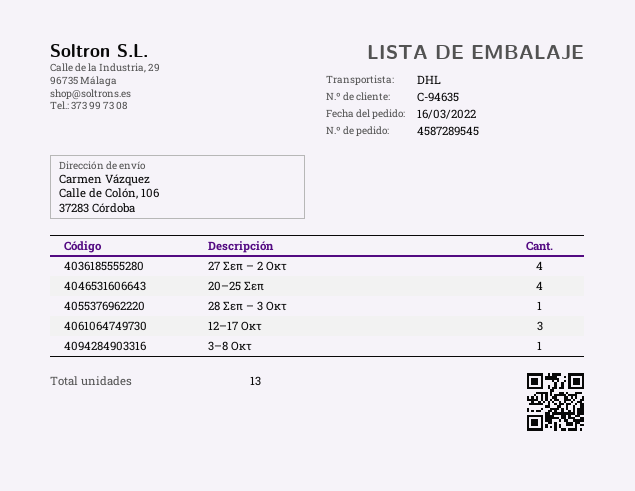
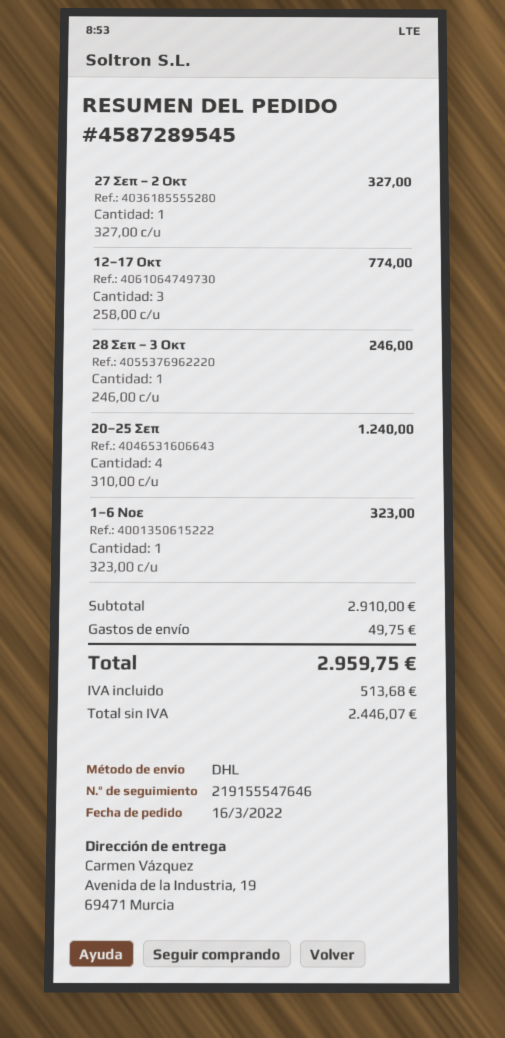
ship to: Calle de Colón, 106, 37283 Córdoba -> Avenida de la Industria, 19, 69471 Murcia
27 Σεπ – 2 Οκτ: 4 -> 1
3–8 Οκτ: 1 -> none
1–6 Νοε: none -> 1

